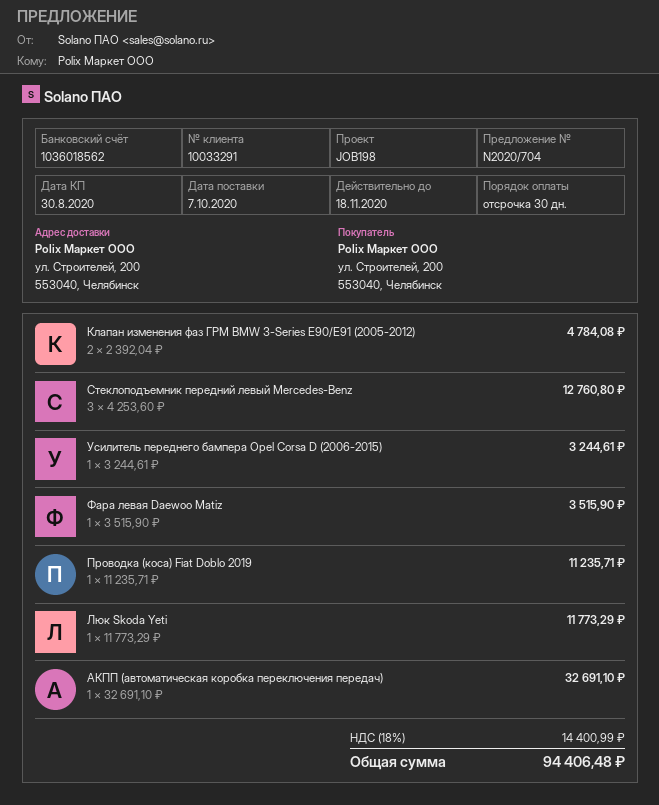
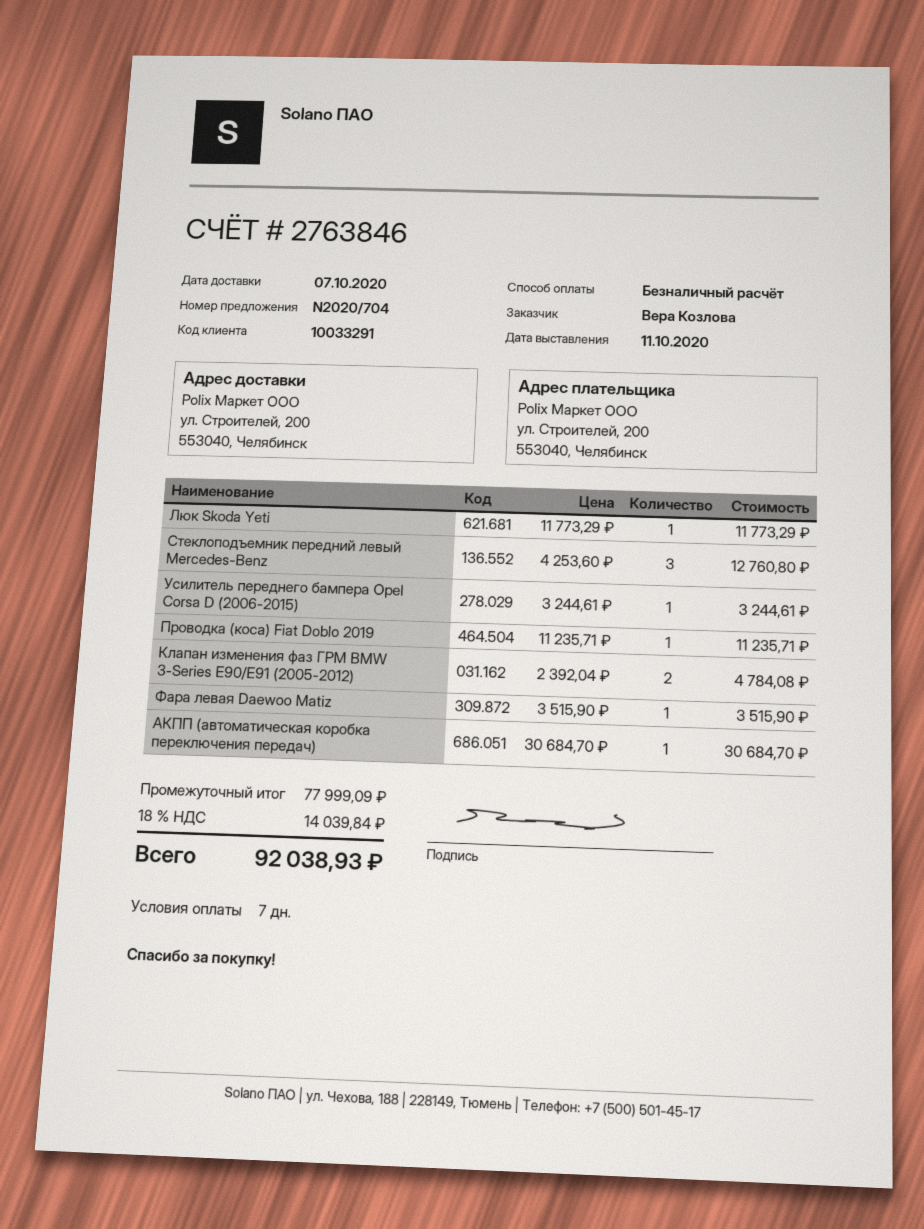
payment terms: 30 days -> 7 days
АКПП (автоматическая коробка переключения передач): 1 x 32691.10 = 32691.10 -> 1 x 30684.70 = 30684.70
tax: 18% = 14400.99 -> 18% = 14039.84
total: 94406.48 -> 92038.93

